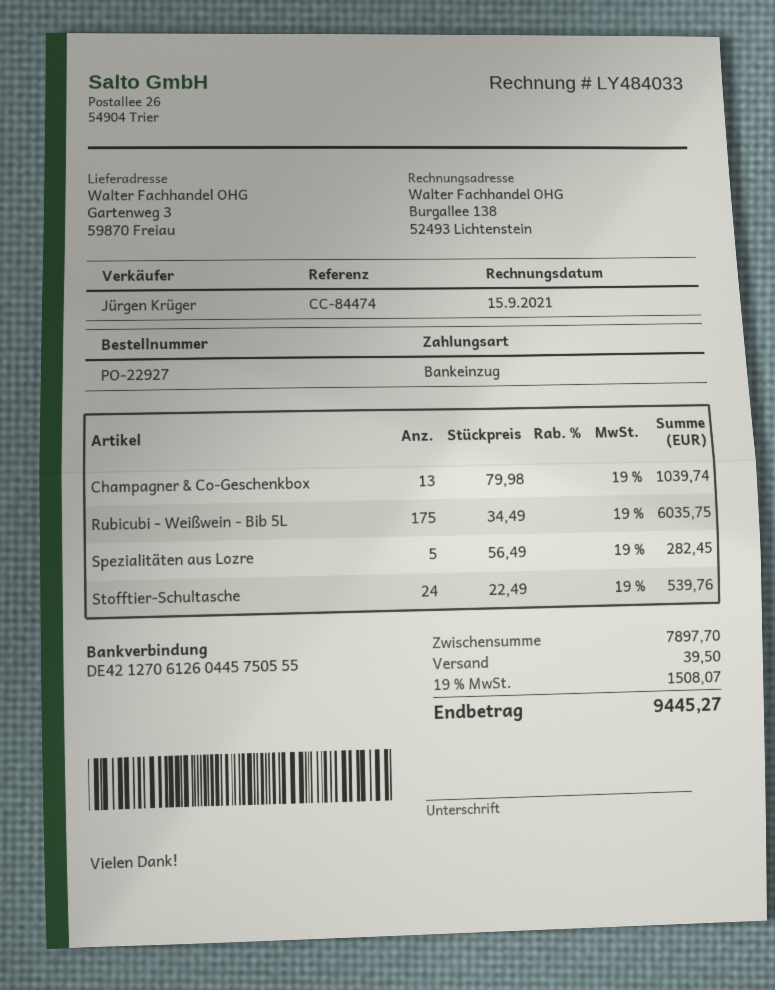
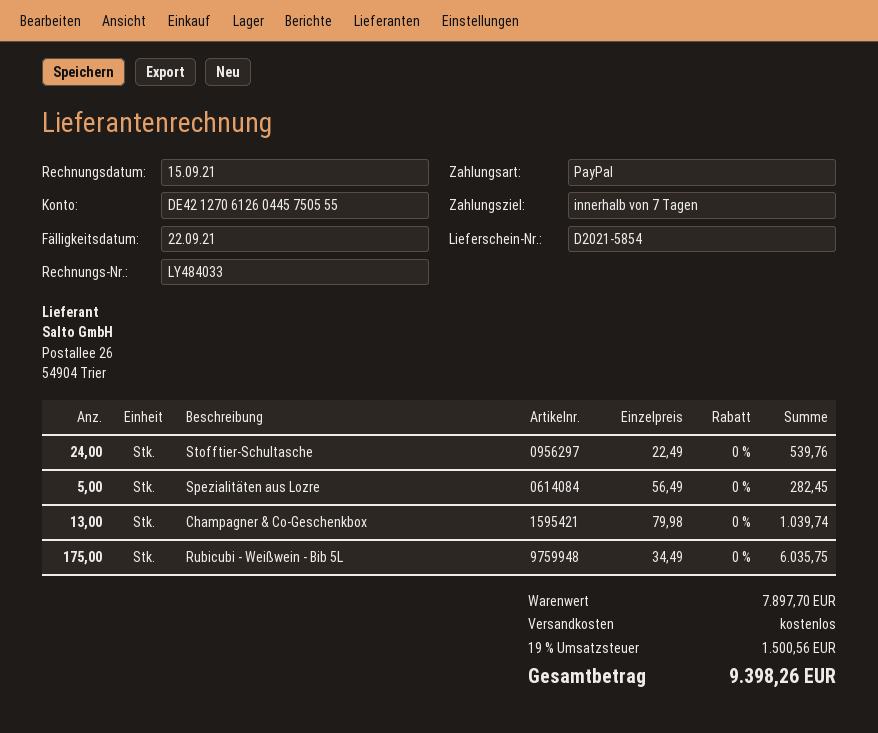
payment method: direct debit -> PayPal
shipping: 39.50 -> 0.00
tax: 19% = 1508.07 -> 19% = 1500.56
total: 9445.27 -> 9398.26

